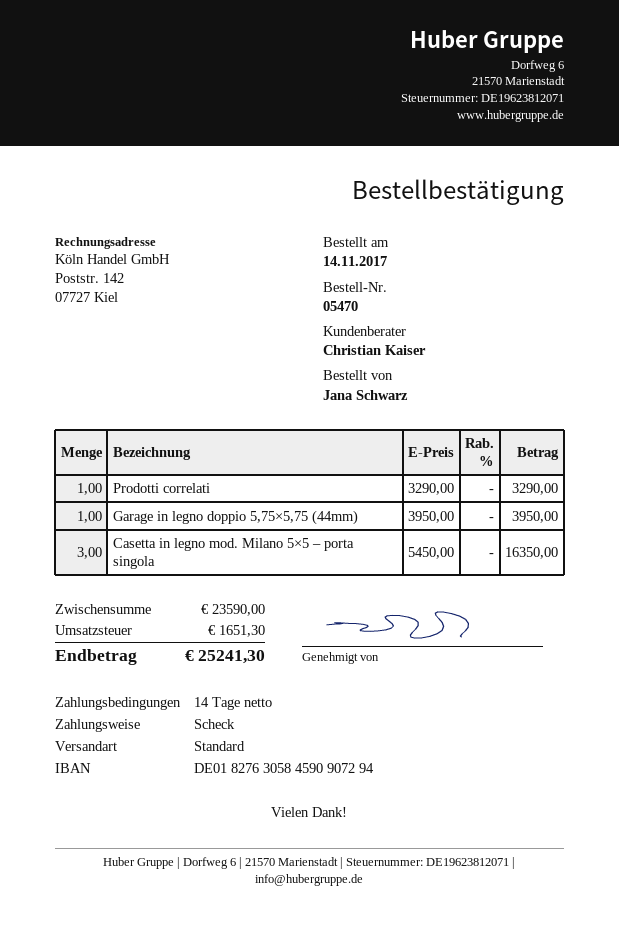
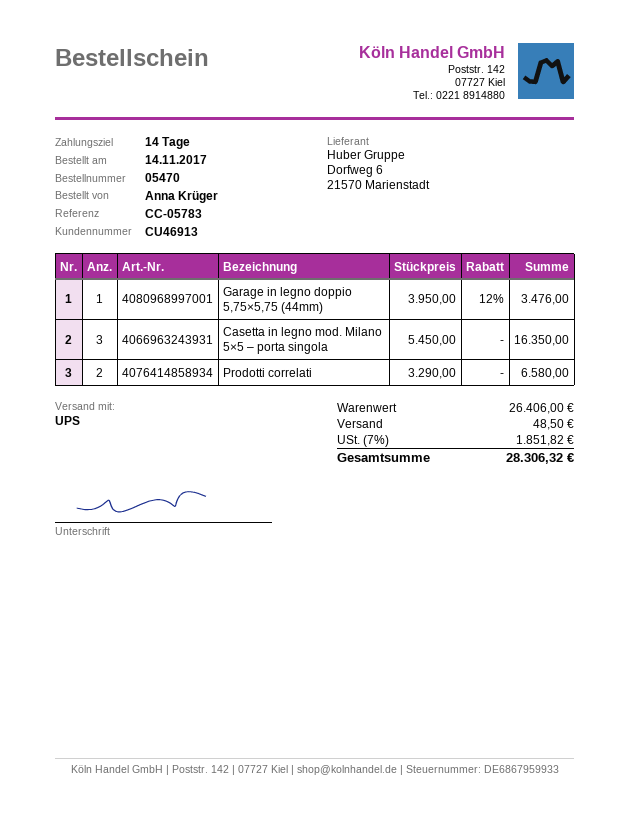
ordered by: Jana Schwarz -> Anna Krüger
shipping method: standard -> UPS
Prodotti correlati: 1 x 3290.00 = 3290.00 -> 2 x 3290.00 = 6580.00
Garage in legno doppio 5,75×5,75 (44mm): 1 x 3950.00 = 3950.00 -> 1 x 3950.00 - 12% = 3476.00
subtotal: 23590.00 -> 26406.00
shipping: none -> 48.50
tax: 1651.30 -> 1851.82
total: 25241.30 -> 28306.32

